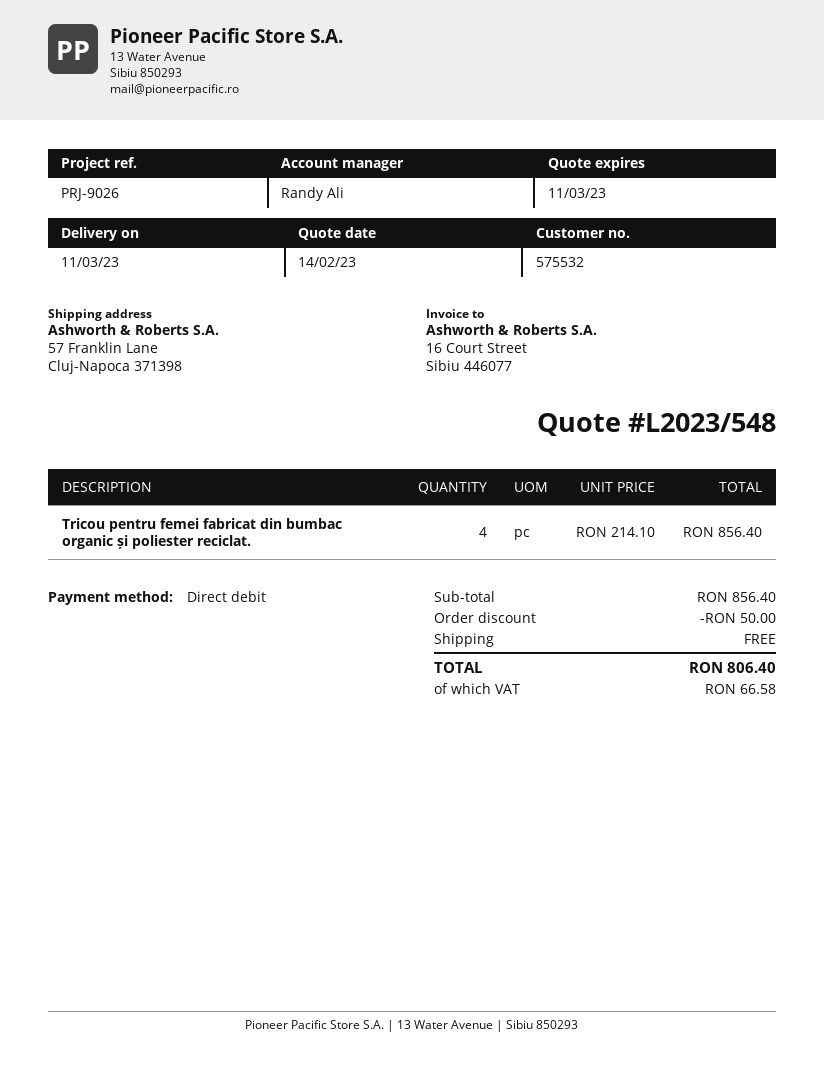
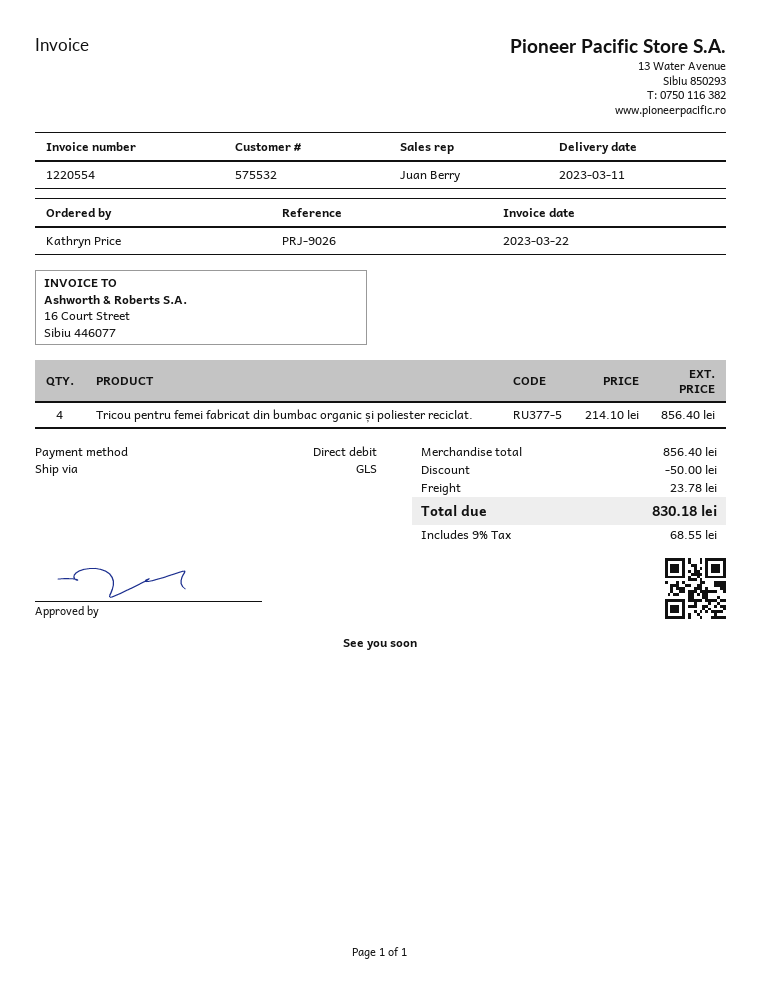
sales rep: Randy Ali -> Juan Berry
shipping: 0.00 -> 23.78
tax: 66.58 -> 68.55
total: 806.40 -> 830.18

